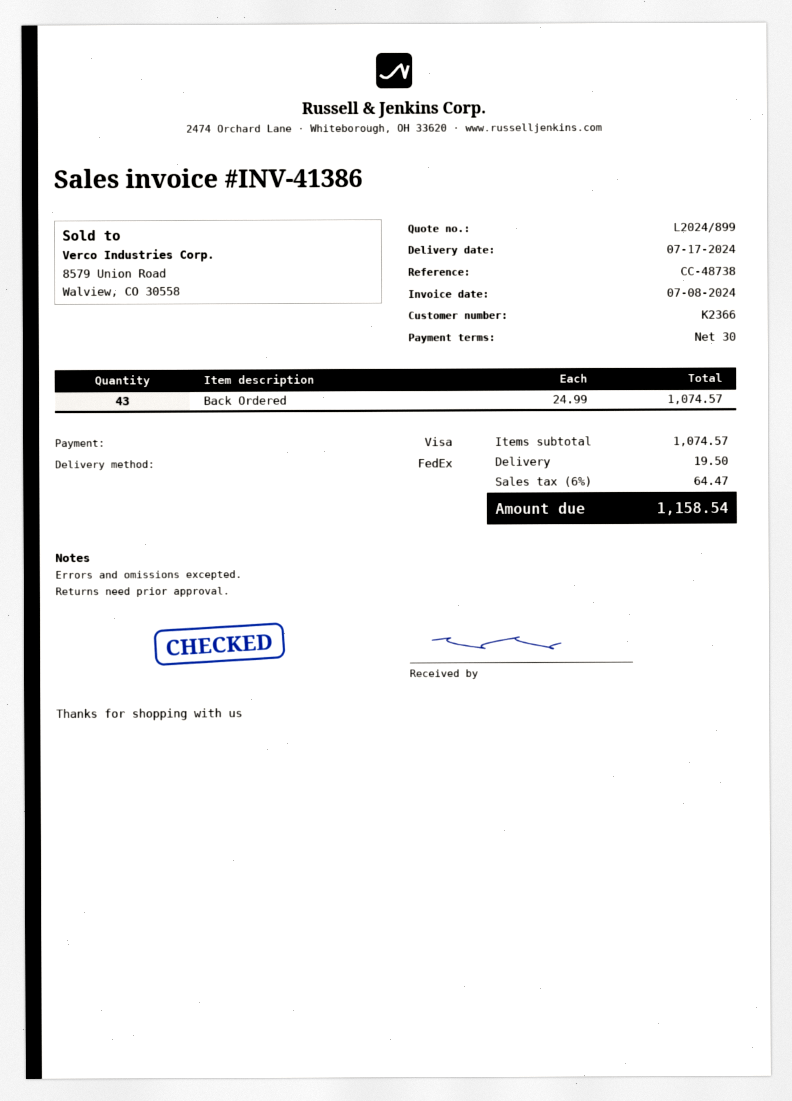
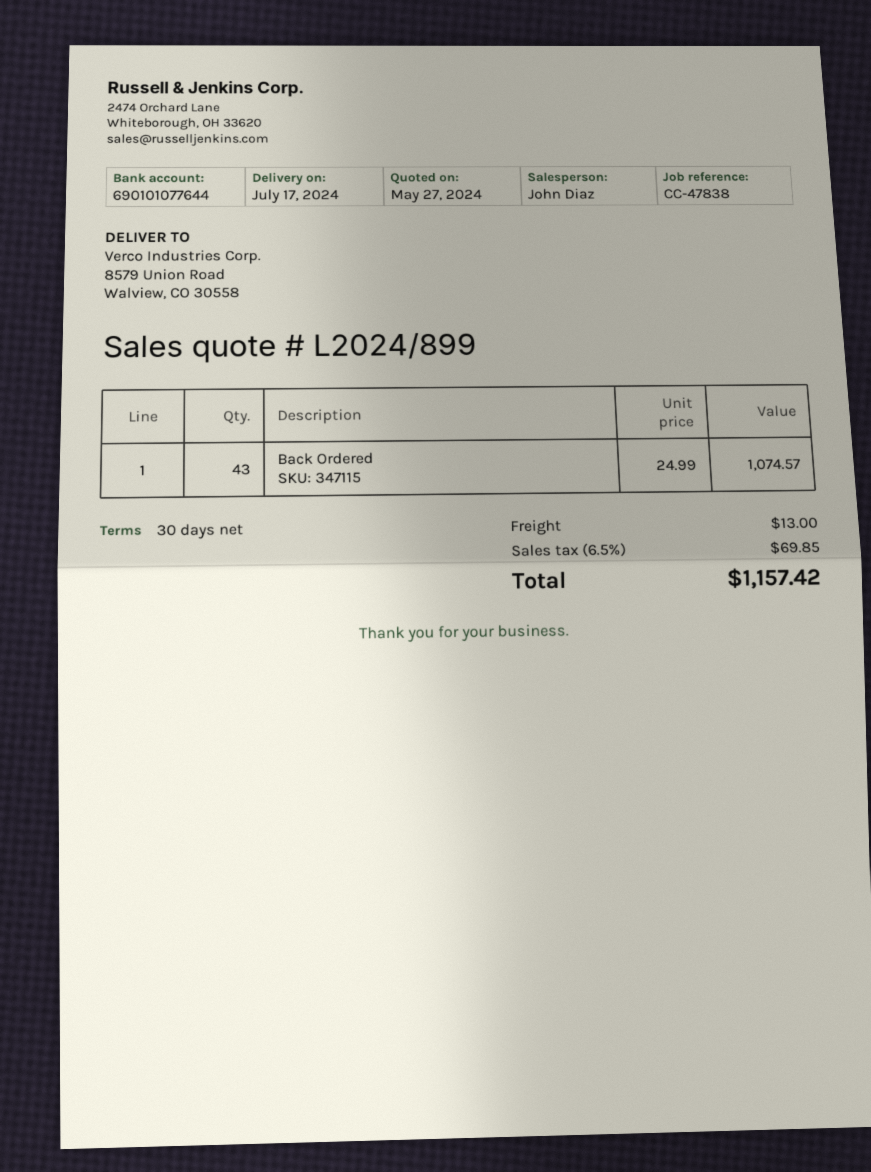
reference: CC-48738 -> CC-47838
shipping: 19.50 -> 13.00
tax: 6% = 64.47 -> 6.5% = 69.85
total: 1158.54 -> 1157.42

